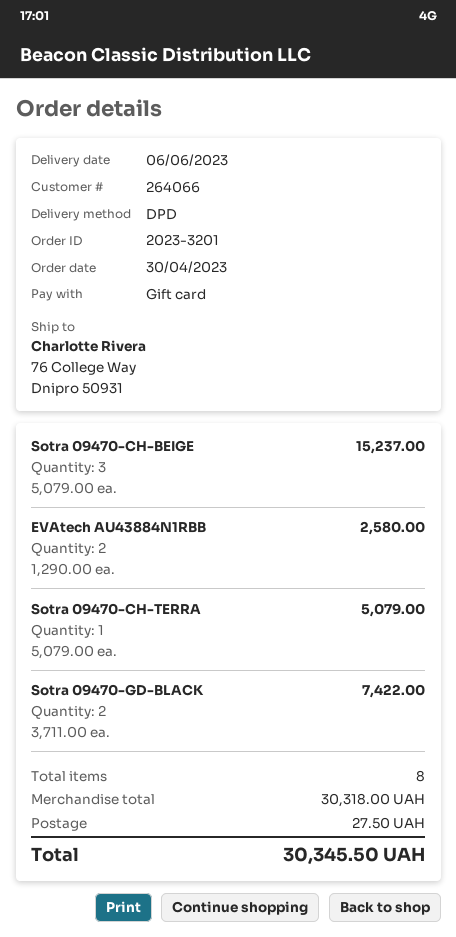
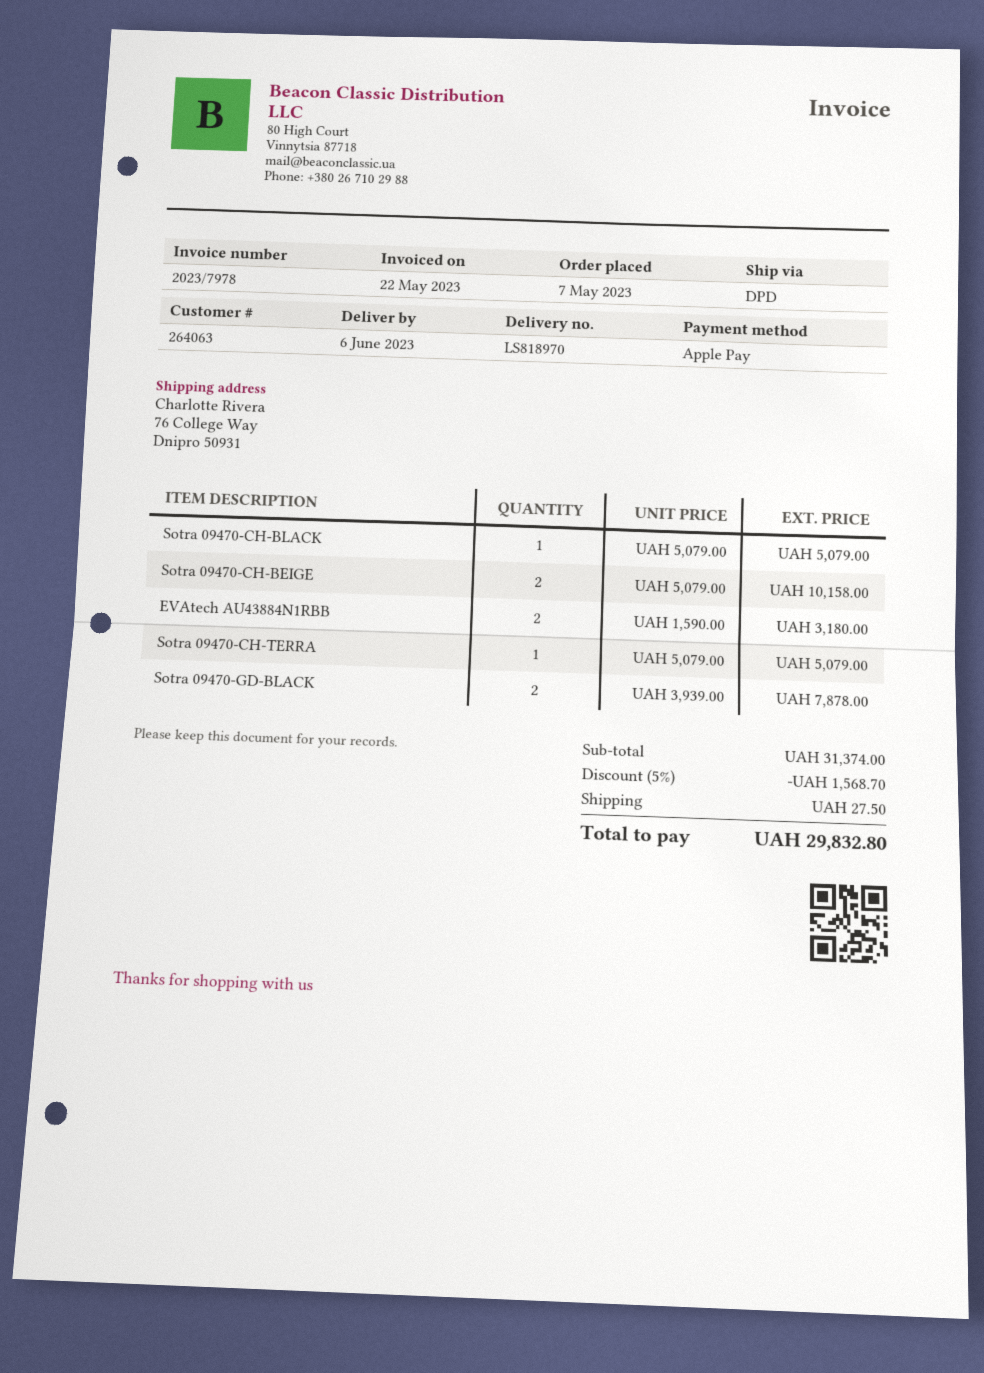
order date: 2023-04-30 -> 2023-05-07
customer number: 264066 -> 264063
payment method: gift card -> Apple Pay
Sotra 09470-CH-BEIGE: 3 x 5079.00 = 15237.00 -> 2 x 5079.00 = 10158.00
EVAtech AU43884N1RBB: 2 x 1290.00 = 2580.00 -> 2 x 1590.00 = 3180.00
Sotra 09470-GD-BLACK: 2 x 3711.00 = 7422.00 -> 2 x 3939.00 = 7878.00
Sotra 09470-CH-BLACK: none -> 1 x 5079.00 = 5079.00
subtotal: 30318.00 -> 31374.00
discount: none -> 5% = 1568.70
total: 30345.50 -> 29832.80

